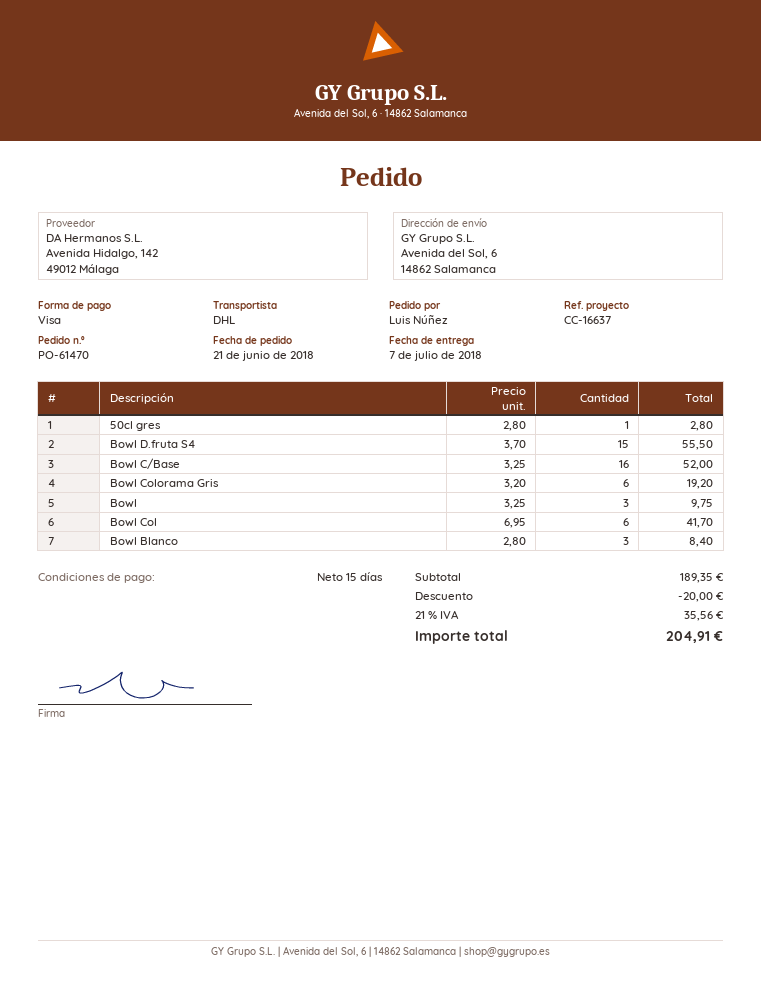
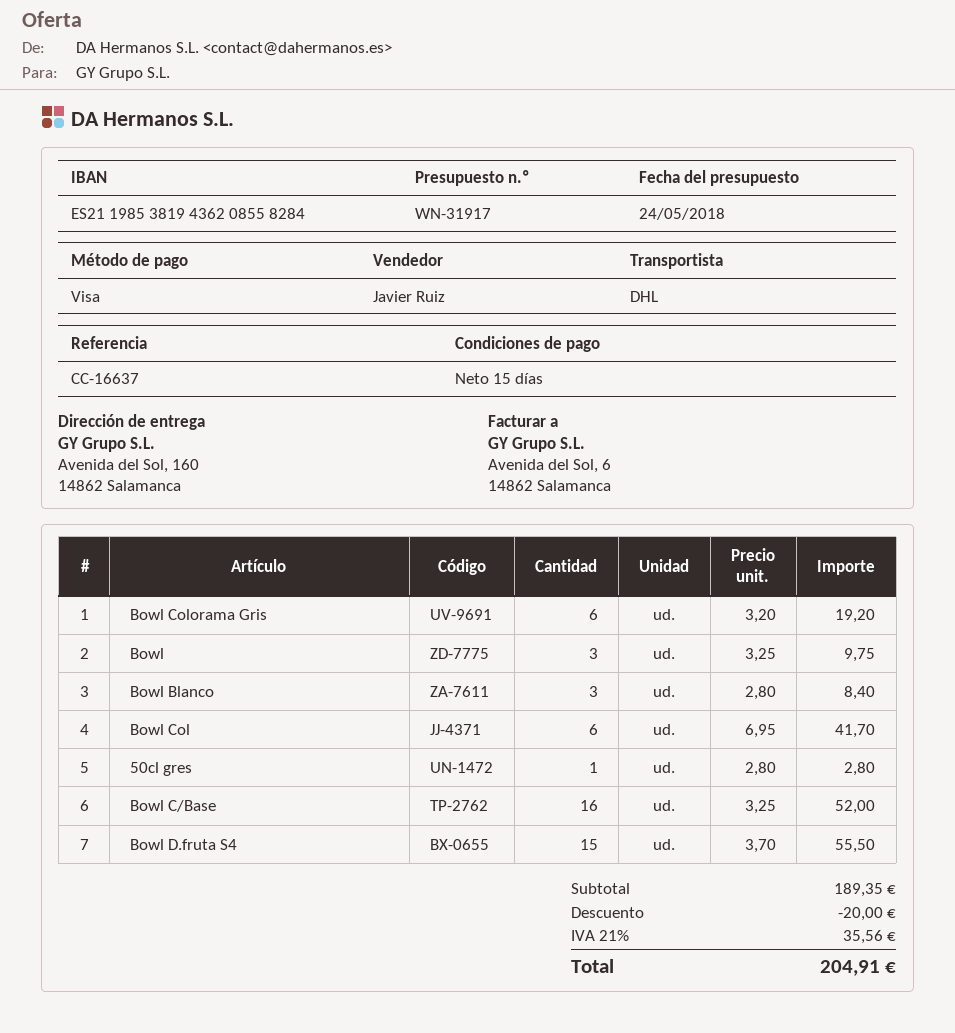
ship to: Avenida del Sol, 6, 14862 Salamanca -> Avenida del Sol, 160, 14862 Salamanca

